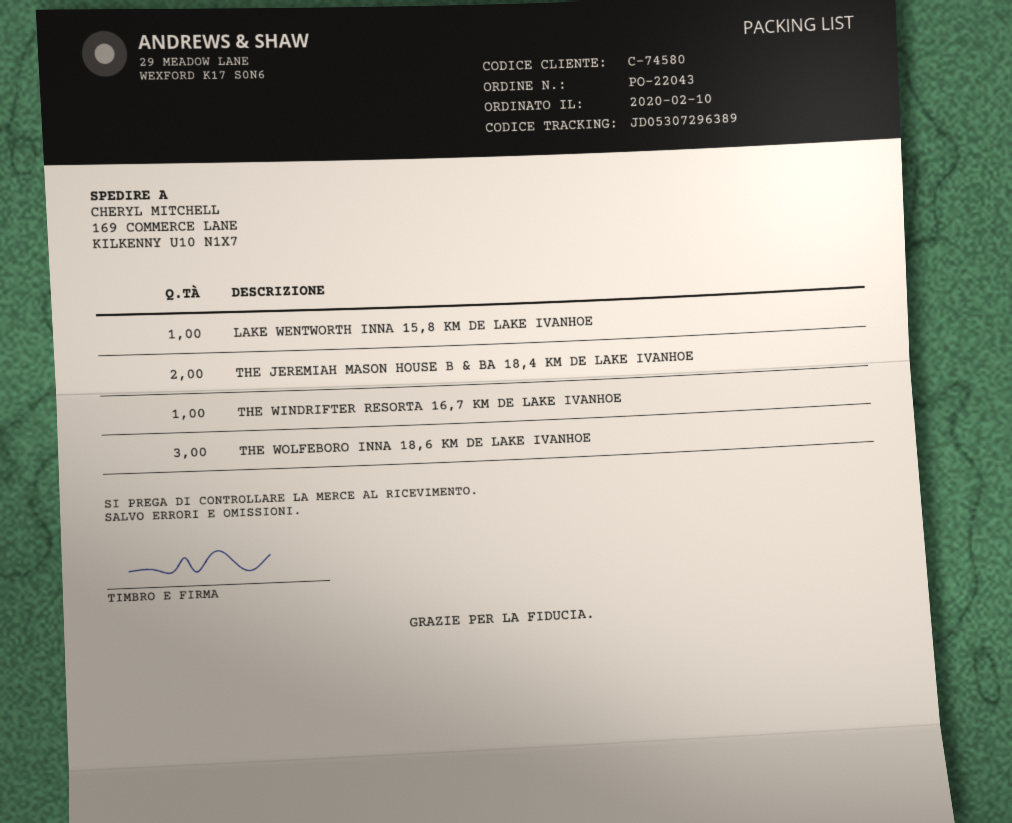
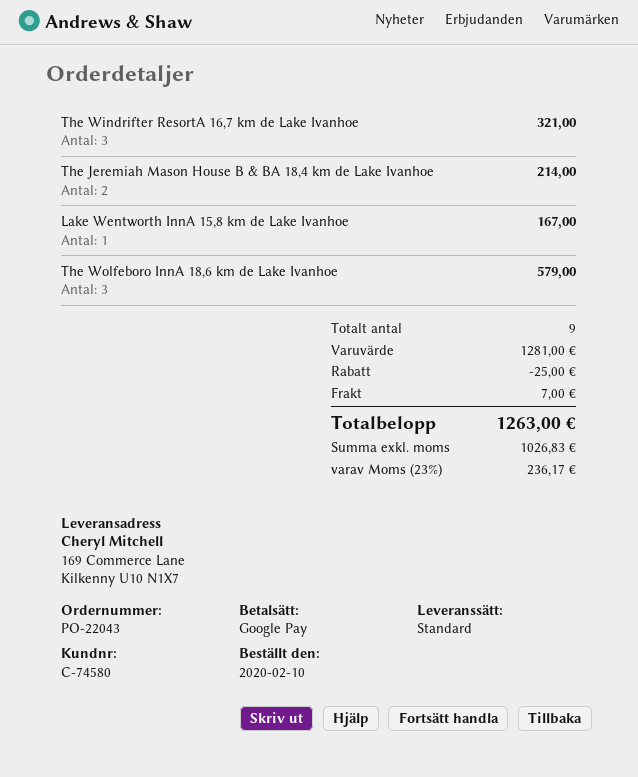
THE WINDRIFTER RESORTA 16,7 KM DE LAKE IVANHOE: 1 -> 3

